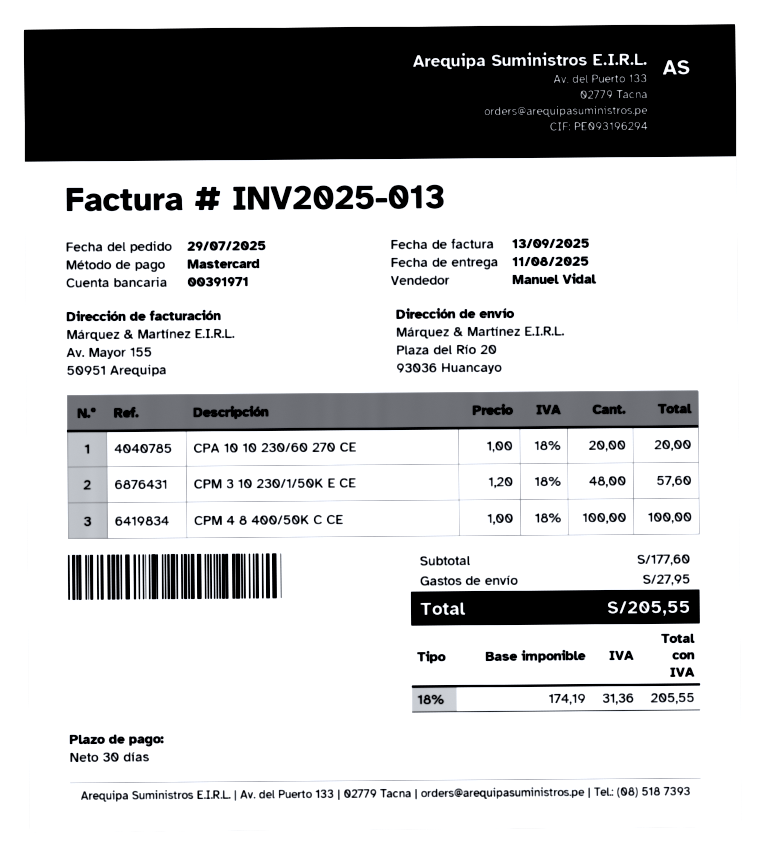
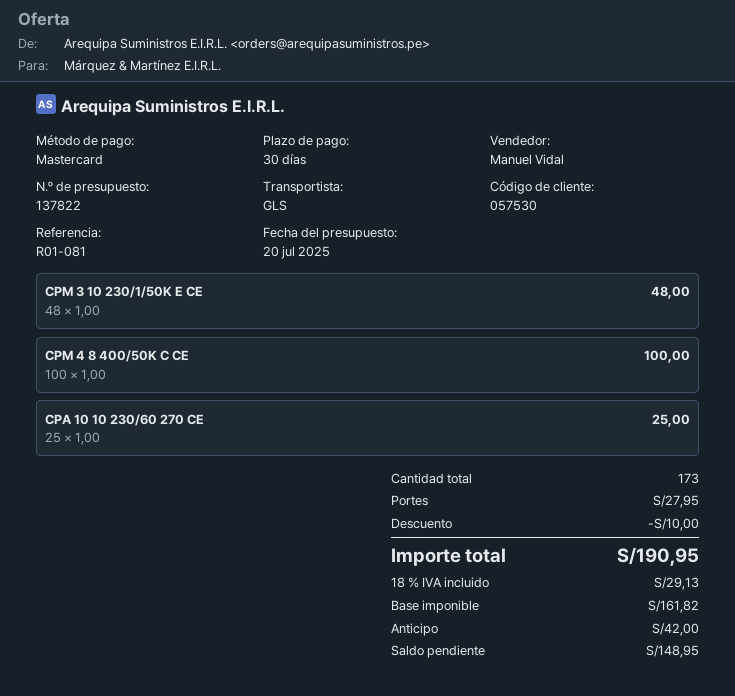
CPA 10 10 230/60 270 CE: 20 x 1.00 = 20.00 -> 25 x 1.00 = 25.00
CPM 3 10 230/1/50K E CE: 48 x 1.20 = 57.60 -> 48 x 1.00 = 48.00
discount: none -> 10.00
net: 174.19 -> 161.82
tax: 18% = 31.36 -> 18% = 29.13
total: 205.55 -> 190.95

